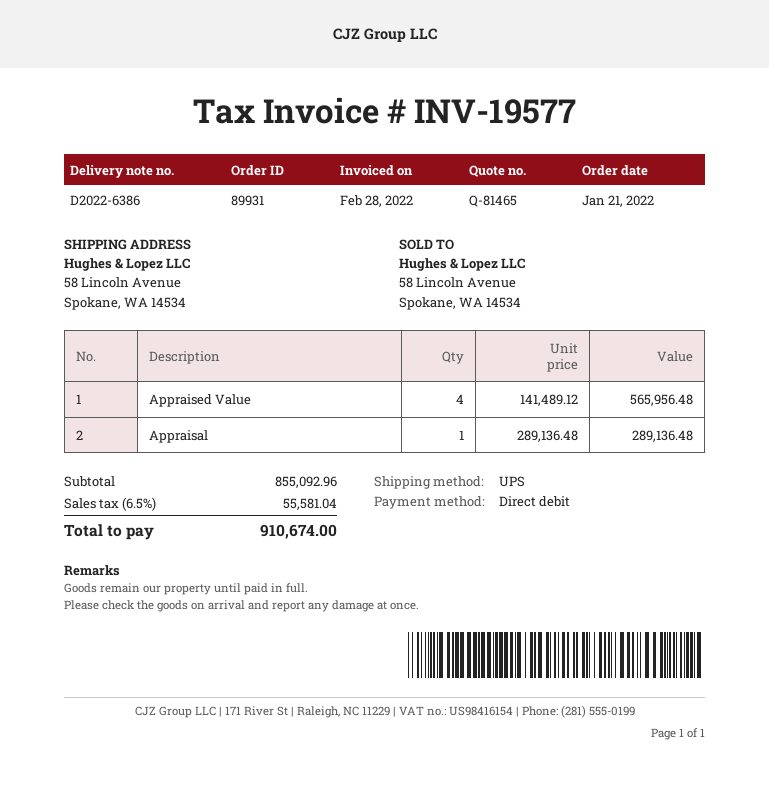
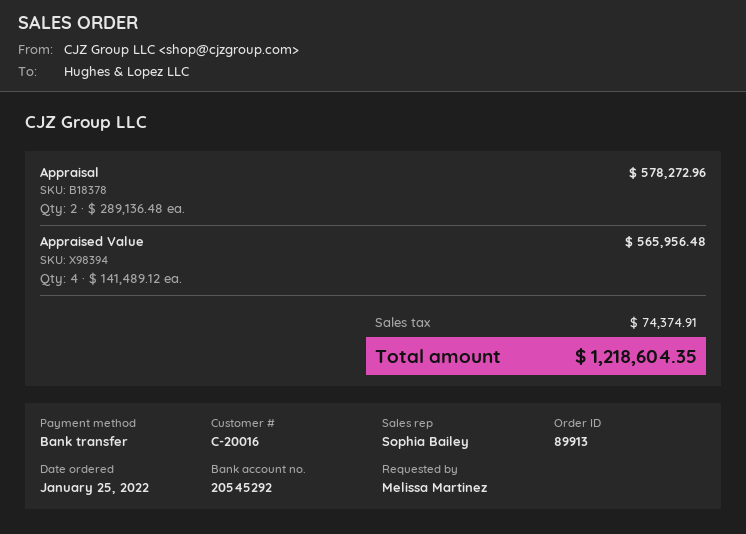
order number: 89931 -> 89913
order date: 2022-01-21 -> 2022-01-25
payment method: direct debit -> bank transfer
Appraisal: 1 x 289136.48 = 289136.48 -> 2 x 289136.48 = 578272.96
tax: 55581.04 -> 74374.91
total: 910674.00 -> 1218604.35

